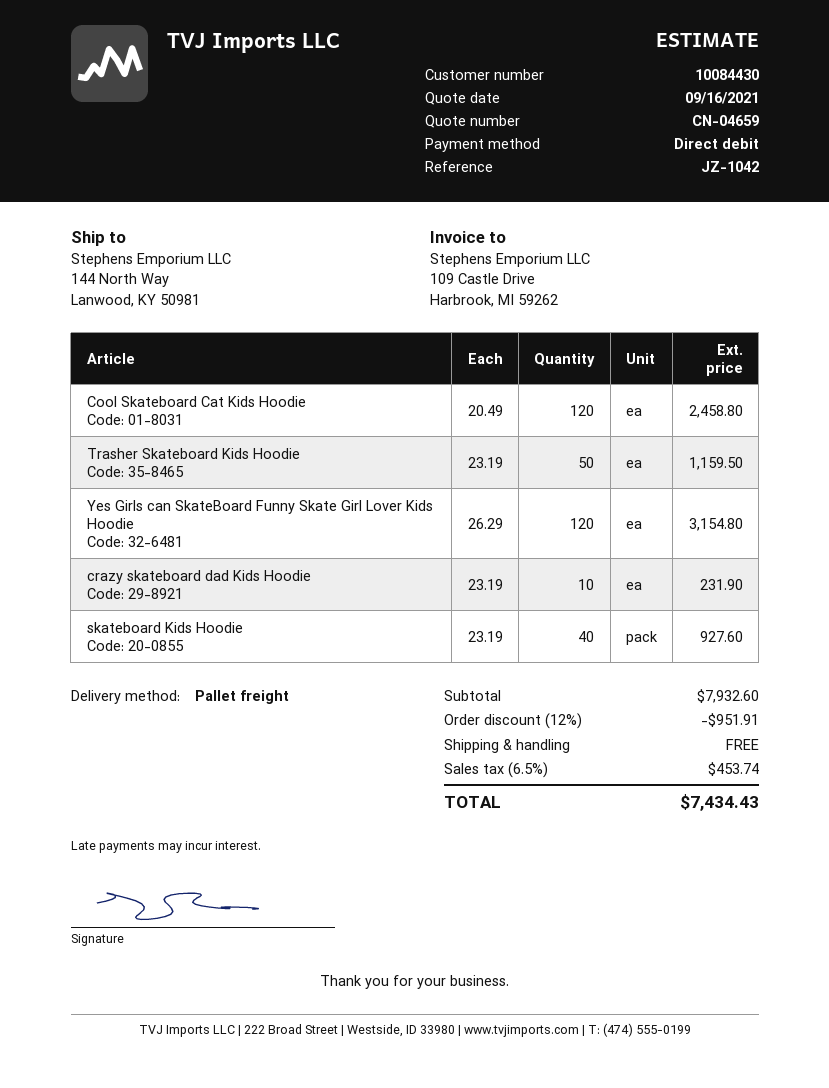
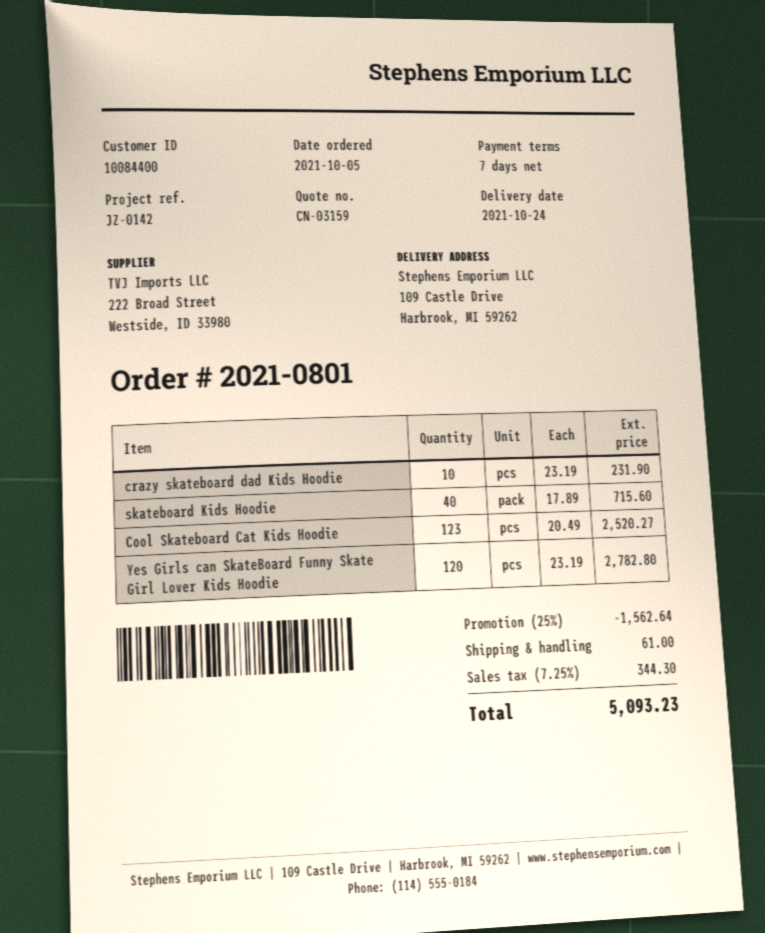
quote number: CN-04659 -> CN-03159
customer number: 10084430 -> 10084400
reference: JZ-1042 -> JZ-0142
ship to: 144 North Way, Lanwood, KY 50981 -> 109 Castle Drive, Harbrook, MI 59262
Cool Skateboard Cat Kids Hoodie: 120 x 20.49 = 2458.80 -> 123 x 20.49 = 2520.27
Trasher Skateboard Kids Hoodie: 50 x 23.19 = 1159.50 -> none
Yes Girls can SkateBoard Funny Skate Girl Lover Kids Hoodie: 120 x 26.29 = 3154.80 -> 120 x 23.19 = 2782.80
skateboard Kids Hoodie: 40 x 23.19 = 927.60 -> 40 x 17.89 = 715.60
discount: 12% = 951.91 -> 25% = 1562.64
shipping: 0.00 -> 61.00
tax: 6.5% = 453.74 -> 7.25% = 344.30
total: 7434.43 -> 5093.23

